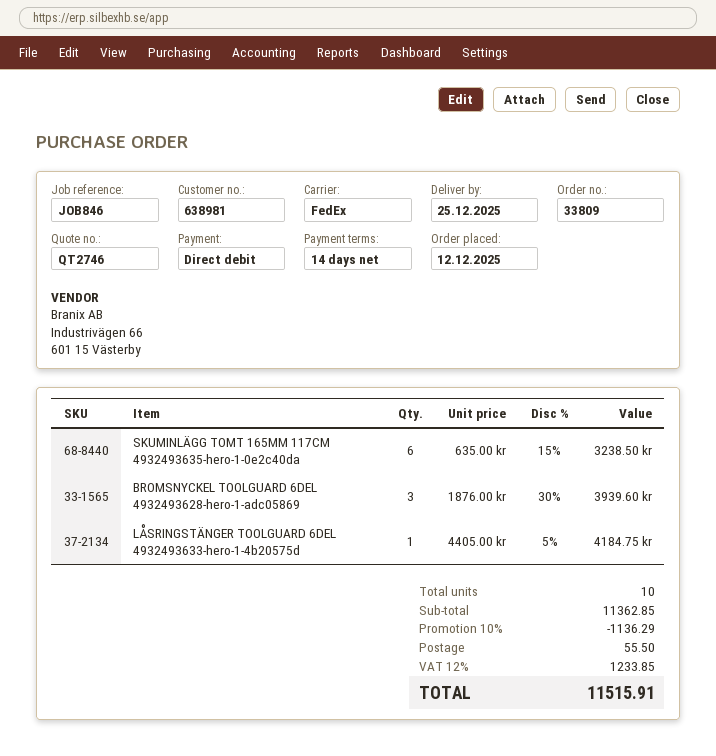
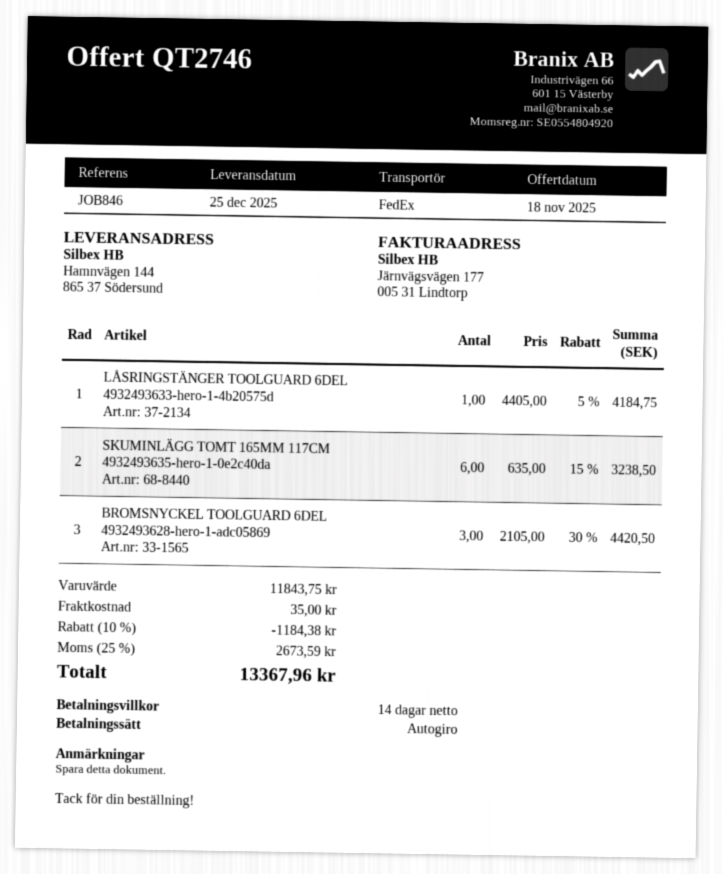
BROMSNYCKEL TOOLGUARD 6DEL 4932493628-hero-1-adc05869: 3 x 1876.00 - 30% = 3939.60 -> 3 x 2105.00 - 30% = 4420.50
subtotal: 11362.85 -> 11843.75
discount: 10% = 1136.29 -> 10% = 1184.38
shipping: 55.50 -> 35.00
tax: 12% = 1233.85 -> 25% = 2673.59
total: 11515.91 -> 13367.96

